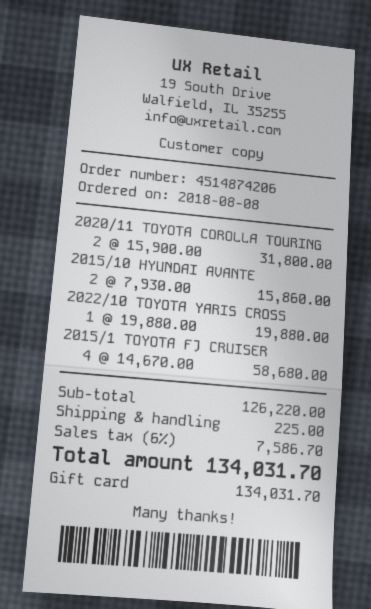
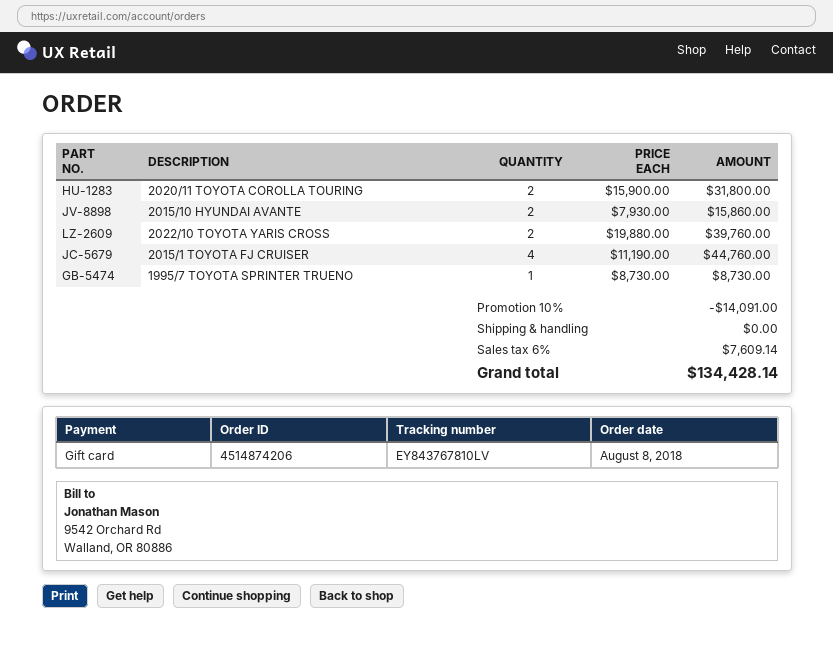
2022/10 TOYOTA YARIS CROSS: 1 x 19880.00 = 19880.00 -> 2 x 19880.00 = 39760.00
2015/1 TOYOTA FJ CRUISER: 4 x 14670.00 = 58680.00 -> 4 x 11190.00 = 44760.00
1995/7 TOYOTA SPRINTER TRUENO: none -> 1 x 8730.00 = 8730.00
discount: none -> 10% = 14091.00
shipping: 225.00 -> 0.00
tax: 6% = 7586.70 -> 6% = 7609.14
total: 134031.70 -> 134428.14

